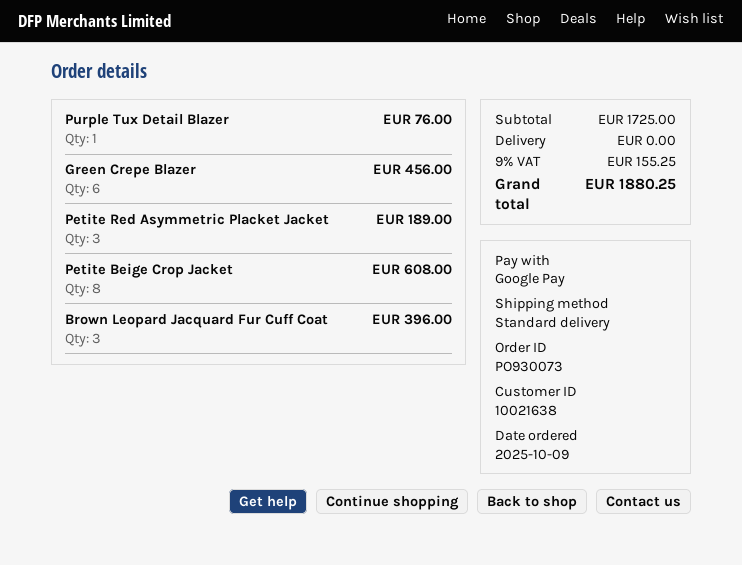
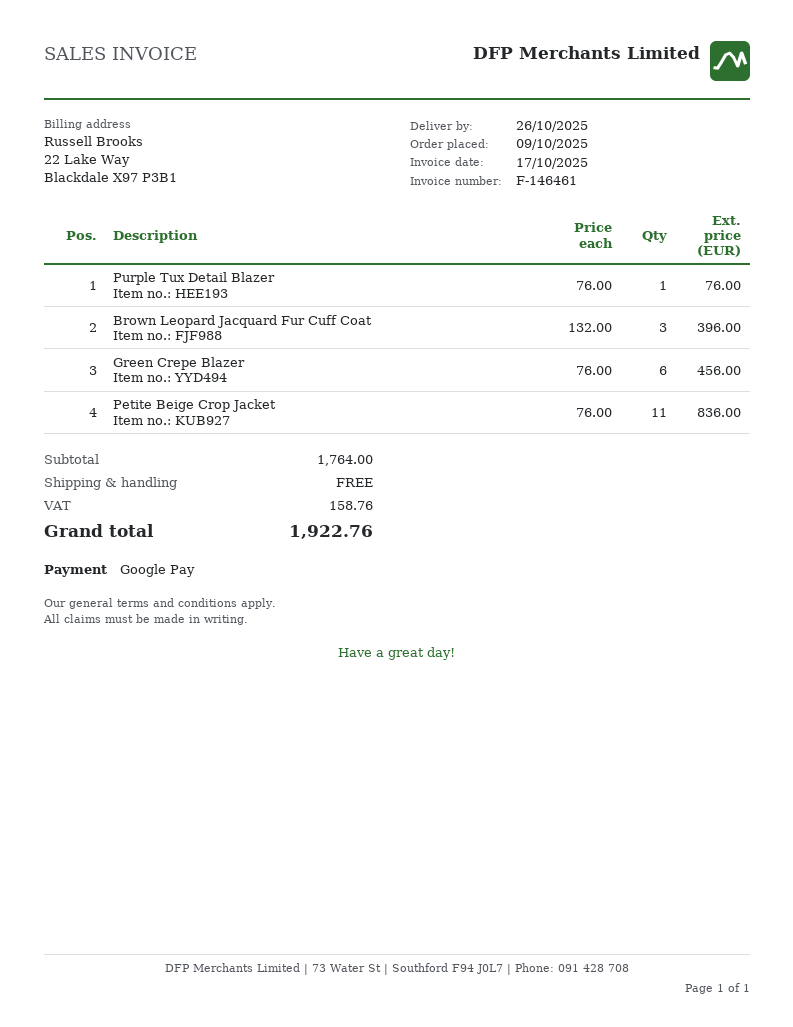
Petite Red Asymmetric Placket Jacket: 3 for 189.00 -> none
Petite Beige Crop Jacket: 8 for 608.00 -> 11 for 836.00
subtotal: 1725.00 -> 1764.00
tax: 155.25 -> 158.76
total: 1880.25 -> 1922.76

